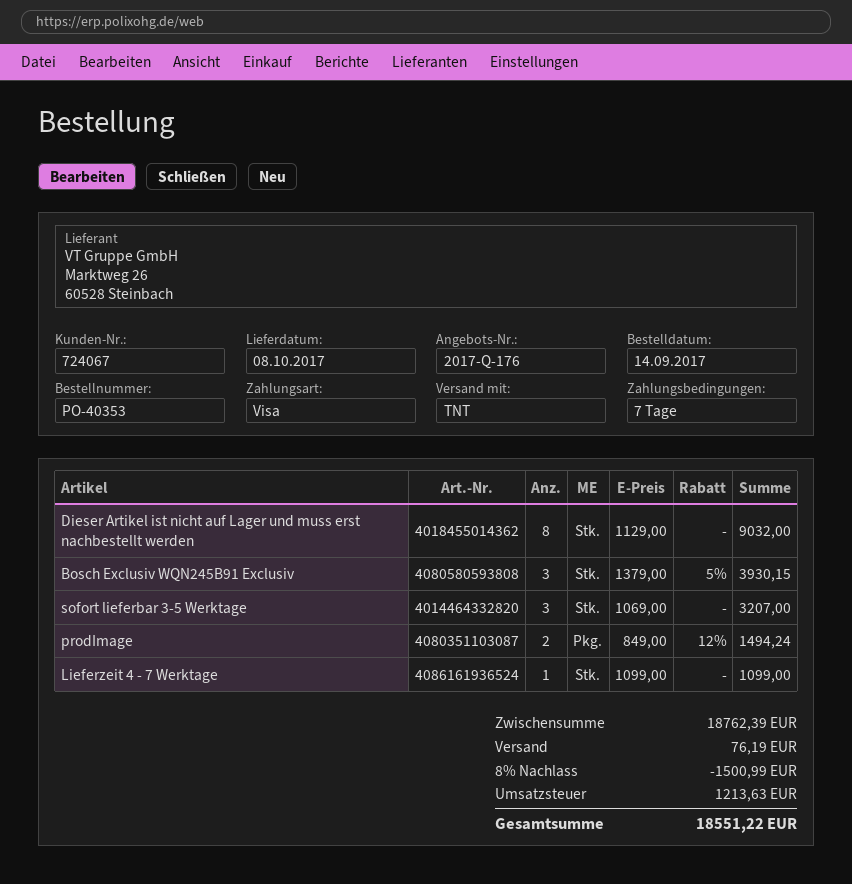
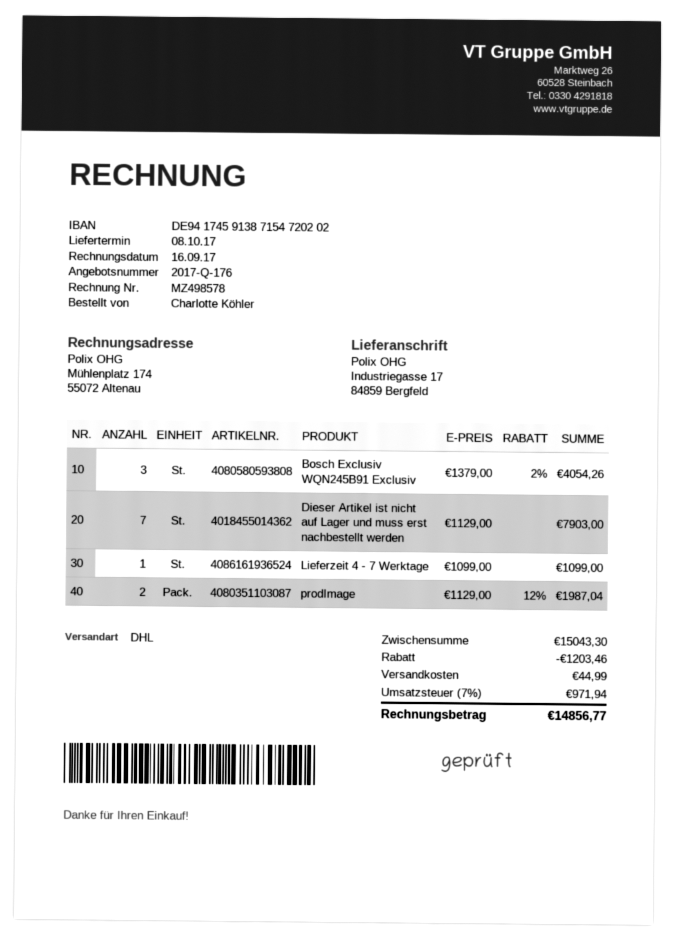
shipping method: TNT -> DHL
Dieser Artikel ist nicht auf Lager und muss erst nachbestellt werden: 8 x 1129.00 = 9032.00 -> 7 x 1129.00 = 7903.00
Bosch Exclusiv WQN245B91 Exclusiv: 3 x 1379.00 - 5% = 3930.15 -> 3 x 1379.00 - 2% = 4054.26
sofort lieferbar 3-5 Werktage: 3 x 1069.00 = 3207.00 -> none
prodImage: 2 x 849.00 - 12% = 1494.24 -> 2 x 1129.00 - 12% = 1987.04
subtotal: 18762.39 -> 15043.30
discount: 1500.99 -> 1203.46
shipping: 76.19 -> 44.99
tax: 1213.63 -> 971.94
total: 18551.22 -> 14856.77

